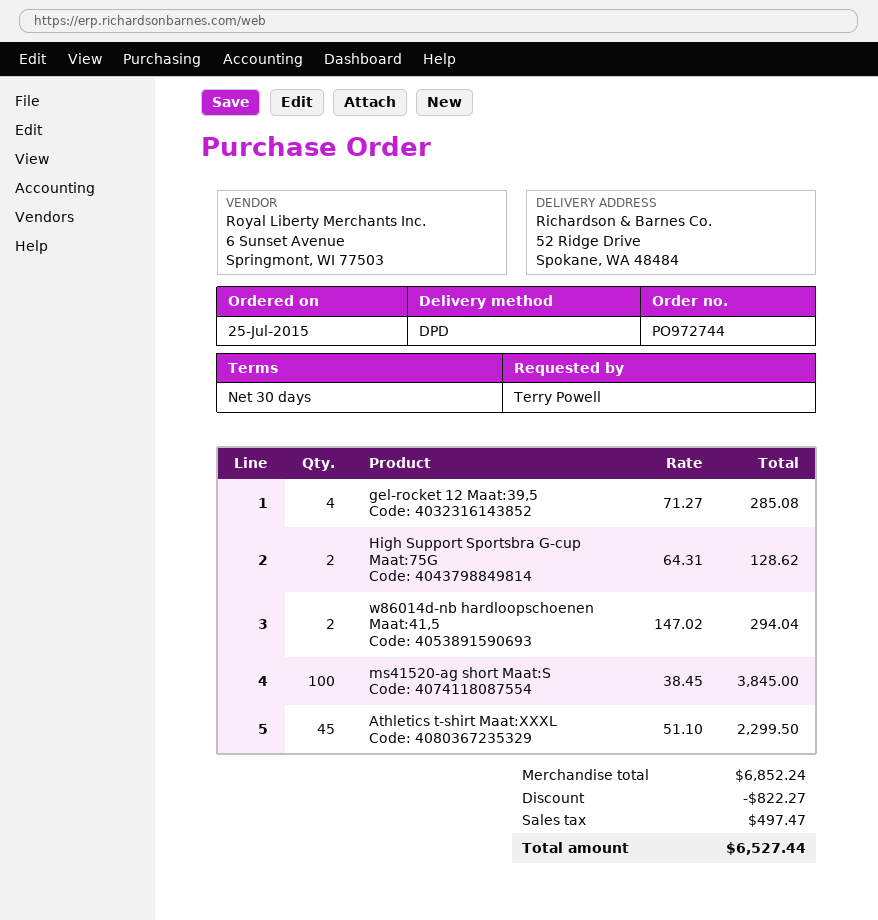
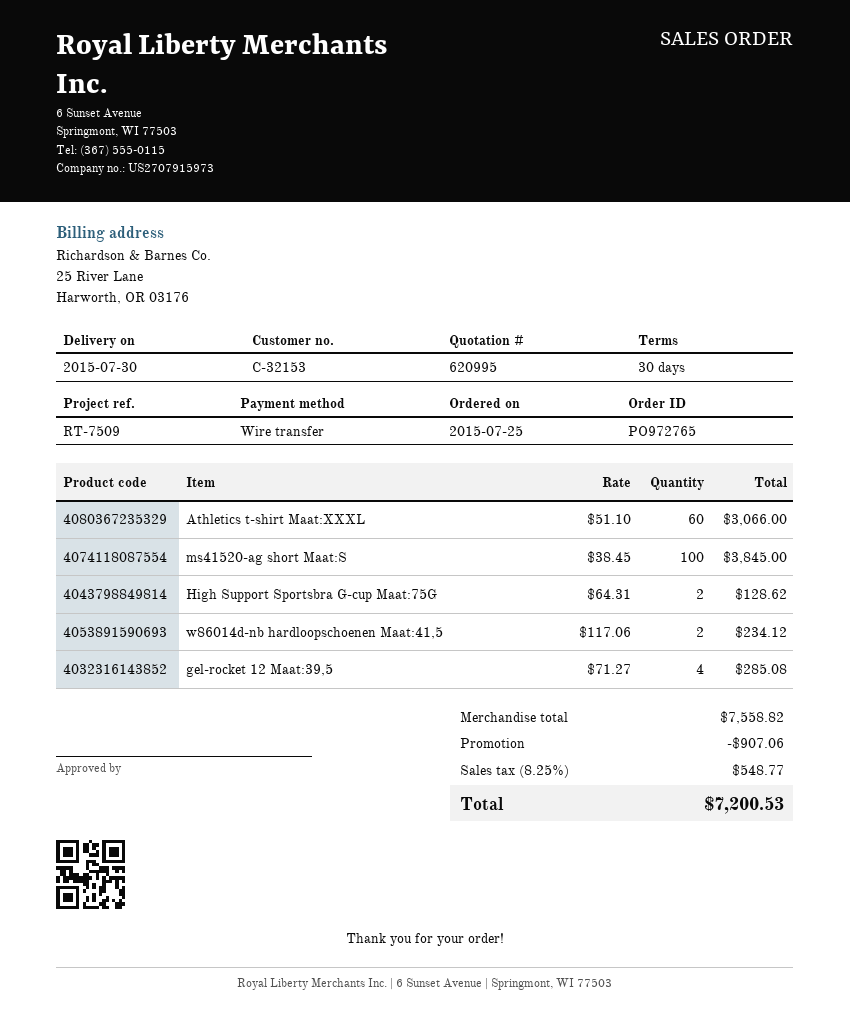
order number: PO972744 -> PO972765
w86014d-nb hardloopschoenen Maat:41,5: 2 x 147.02 = 294.04 -> 2 x 117.06 = 234.12
Athletics t-shirt Maat:XXXL: 45 x 51.10 = 2299.50 -> 60 x 51.10 = 3066.00
subtotal: 6852.24 -> 7558.82
discount: 822.27 -> 907.06
tax: 497.47 -> 548.77
total: 6527.44 -> 7200.53

